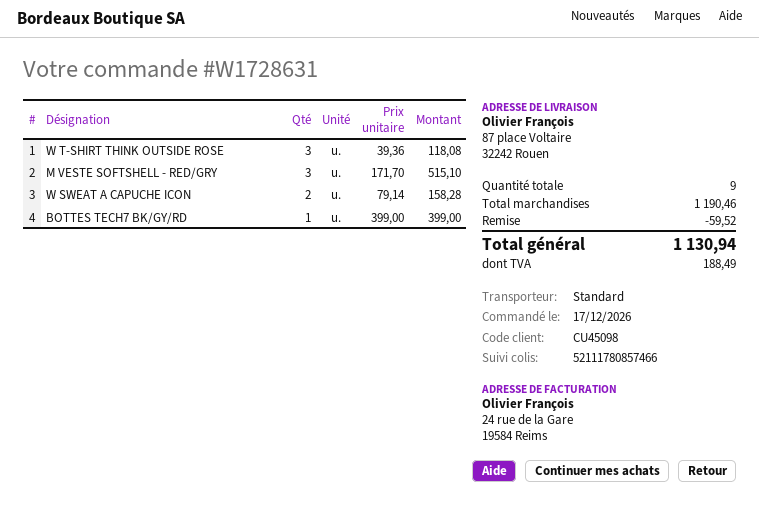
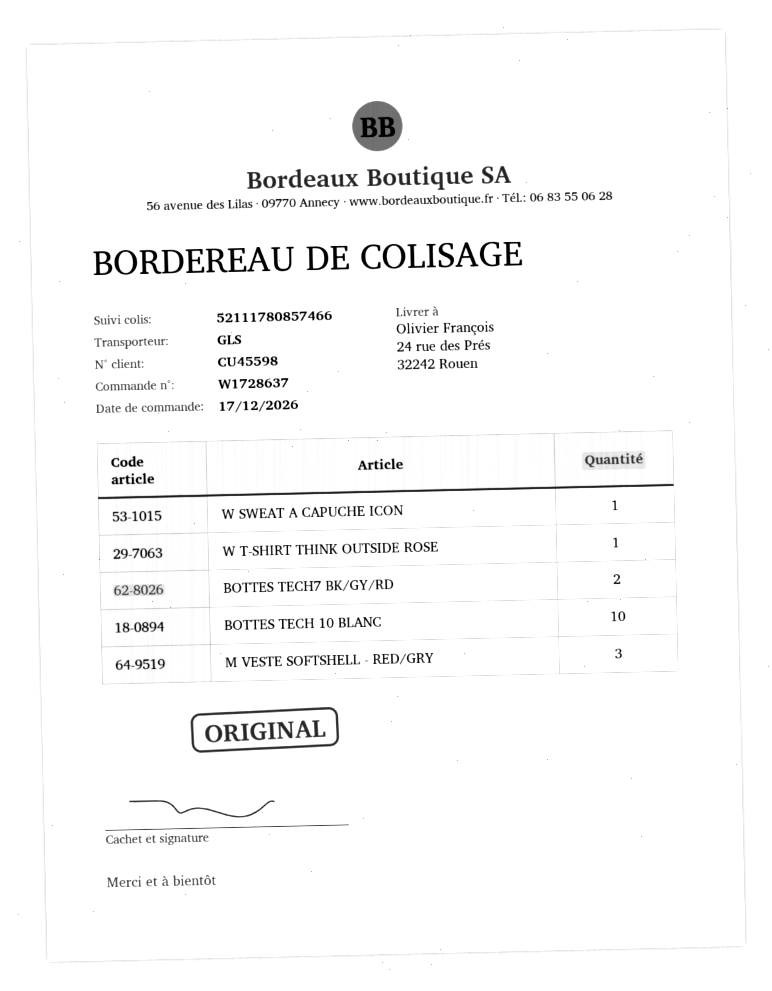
order number: W1728631 -> W1728637
customer number: CU45098 -> CU45598
shipping method: standard -> GLS
ship to: 87 place Voltaire, 32242 Rouen -> 24 rue des Prés, 32242 Rouen
W T-SHIRT THINK OUTSIDE ROSE: 3 -> 1
W SWEAT A CAPUCHE ICON: 2 -> 1
BOTTES TECH7 BK/GY/RD: 1 -> 2
BOTTES TECH 10 BLANC: none -> 10

